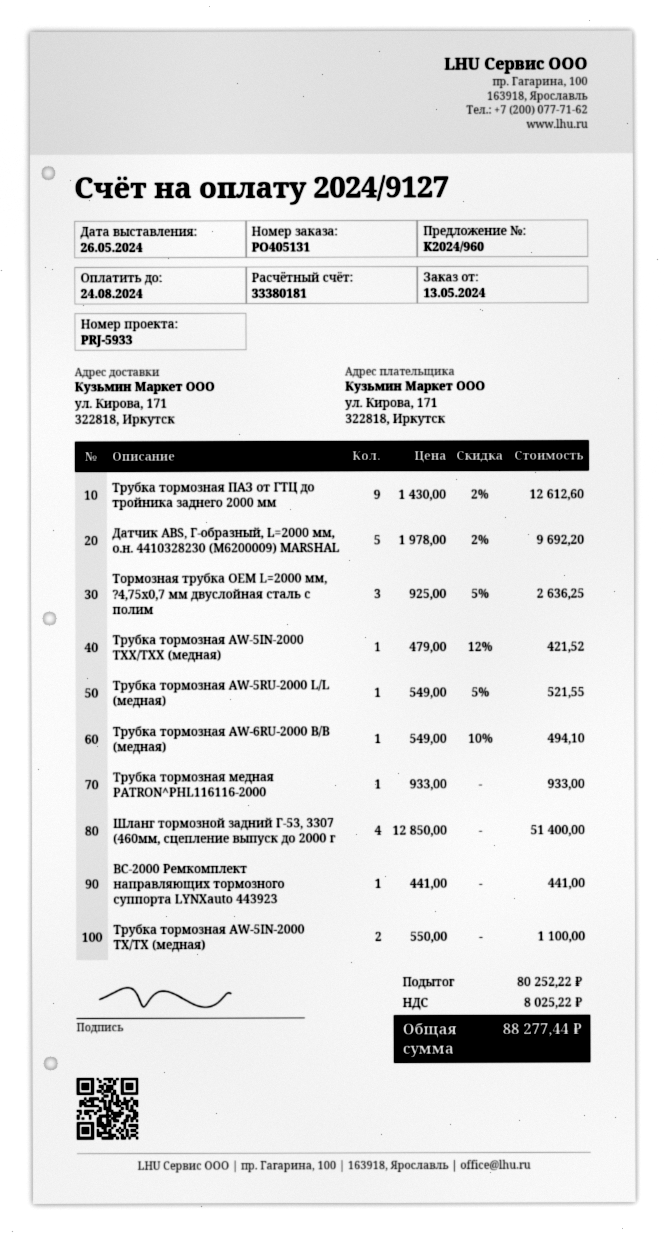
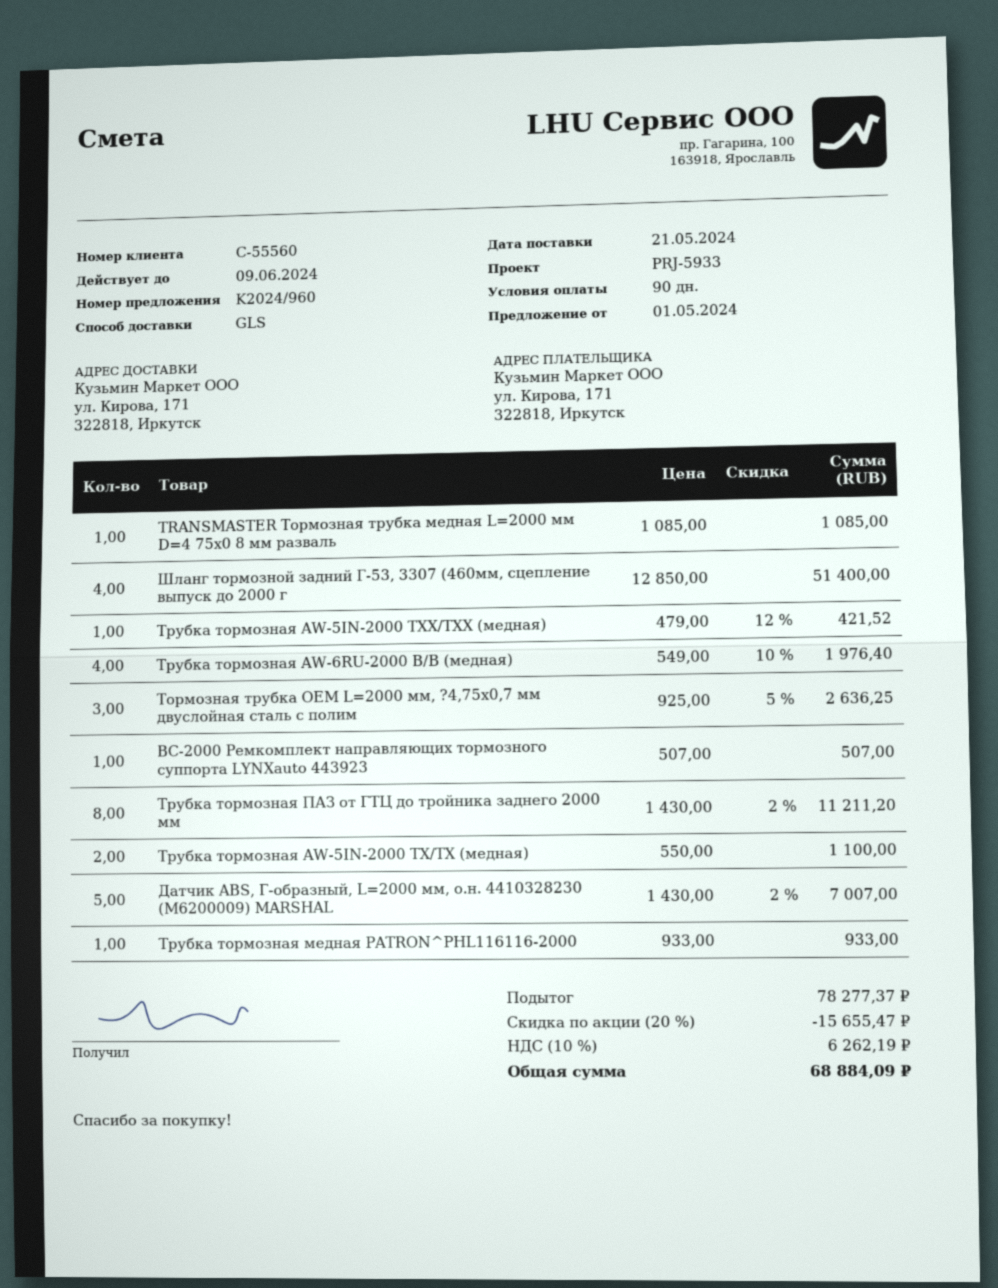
Трубка тормозная ПАЗ от ГТЦ до тройника заднего 2000 мм: 9 x 1430.00 - 2% = 12612.60 -> 8 x 1430.00 - 2% = 11211.20
Датчик ABS, Г-образный, L=2000 мм, о.н. 4410328230 (M6200009) MARSHAL: 5 x 1978.00 - 2% = 9692.20 -> 5 x 1430.00 - 2% = 7007.00
Трубка тормозная AW-5RU-2000 L/L (медная): 1 x 549.00 - 5% = 521.55 -> none
Трубка тормозная AW-6RU-2000 B/B (медная): 1 x 549.00 - 10% = 494.10 -> 4 x 549.00 - 10% = 1976.40
BC-2000 Ремкомплект направляющих тормозного суппорта LYNXauto 443923: 1 x 441.00 = 441.00 -> 1 x 507.00 = 507.00
TRANSMASTER Тормозная трубка медная L=2000 мм D=4 75х0 8 мм разваль: none -> 1 x 1085.00 = 1085.00
subtotal: 80252.22 -> 78277.37
discount: none -> 20% = 15655.47
tax: 8025.22 -> 6262.19
total: 88277.44 -> 68884.09

